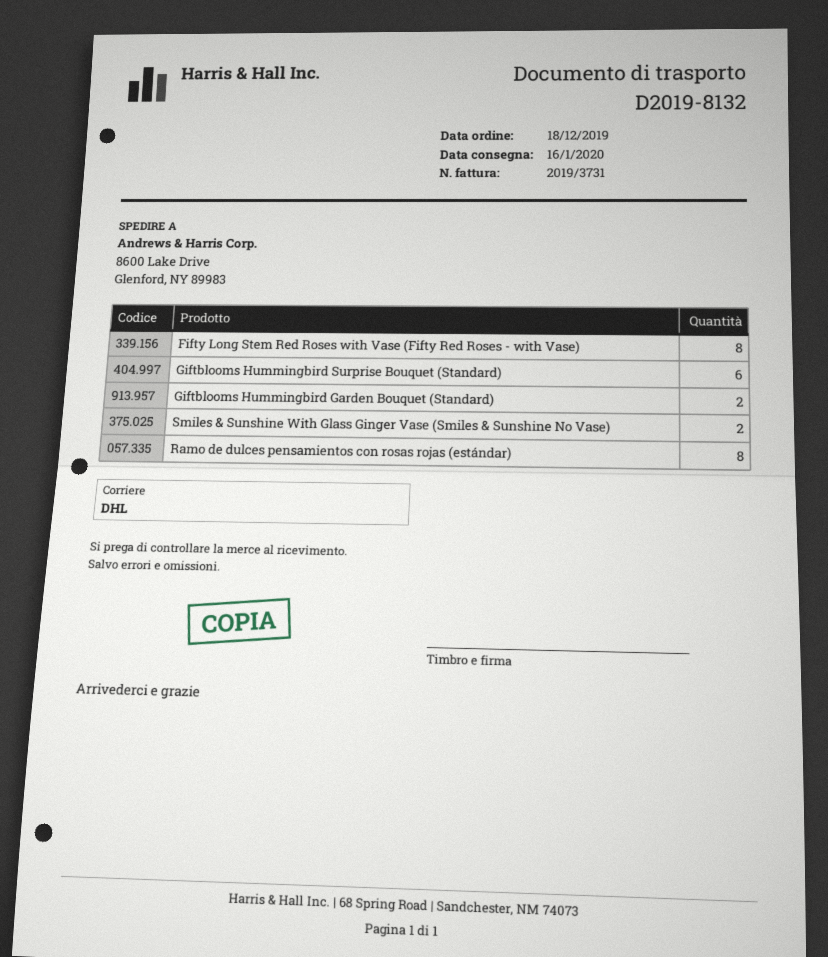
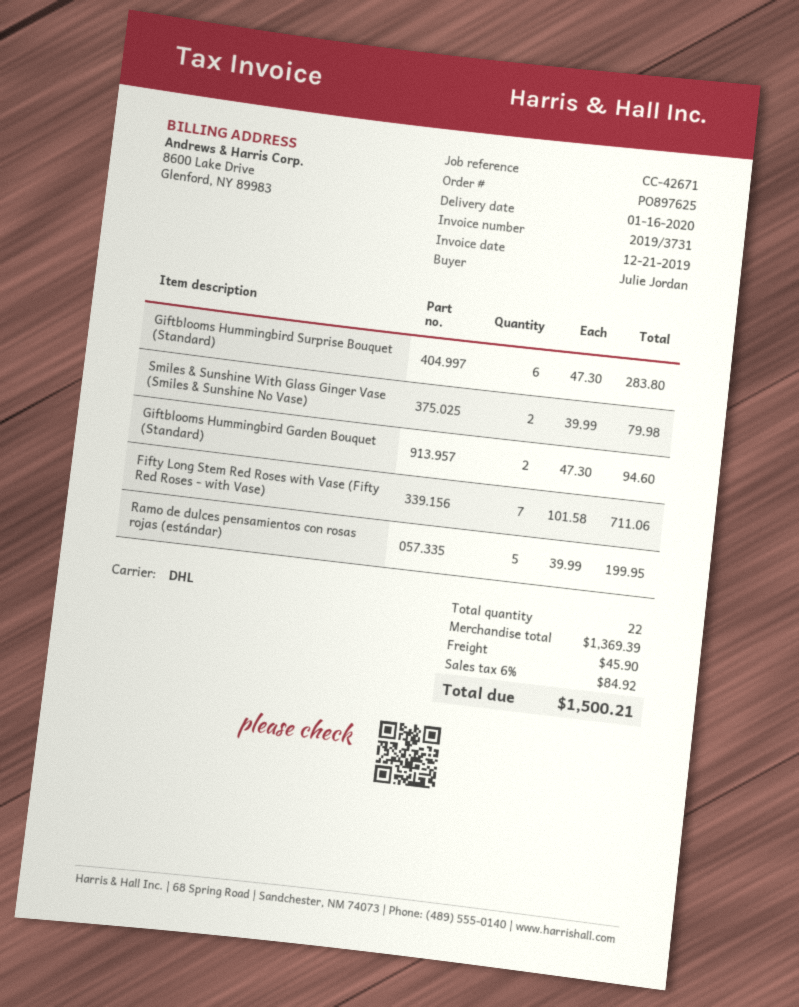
Fifty Long Stem Red Roses with Vase (Fifty Red Roses - with Vase): 8 -> 7
Ramo de dulces pensamientos con rosas rojas (estándar): 8 -> 5

